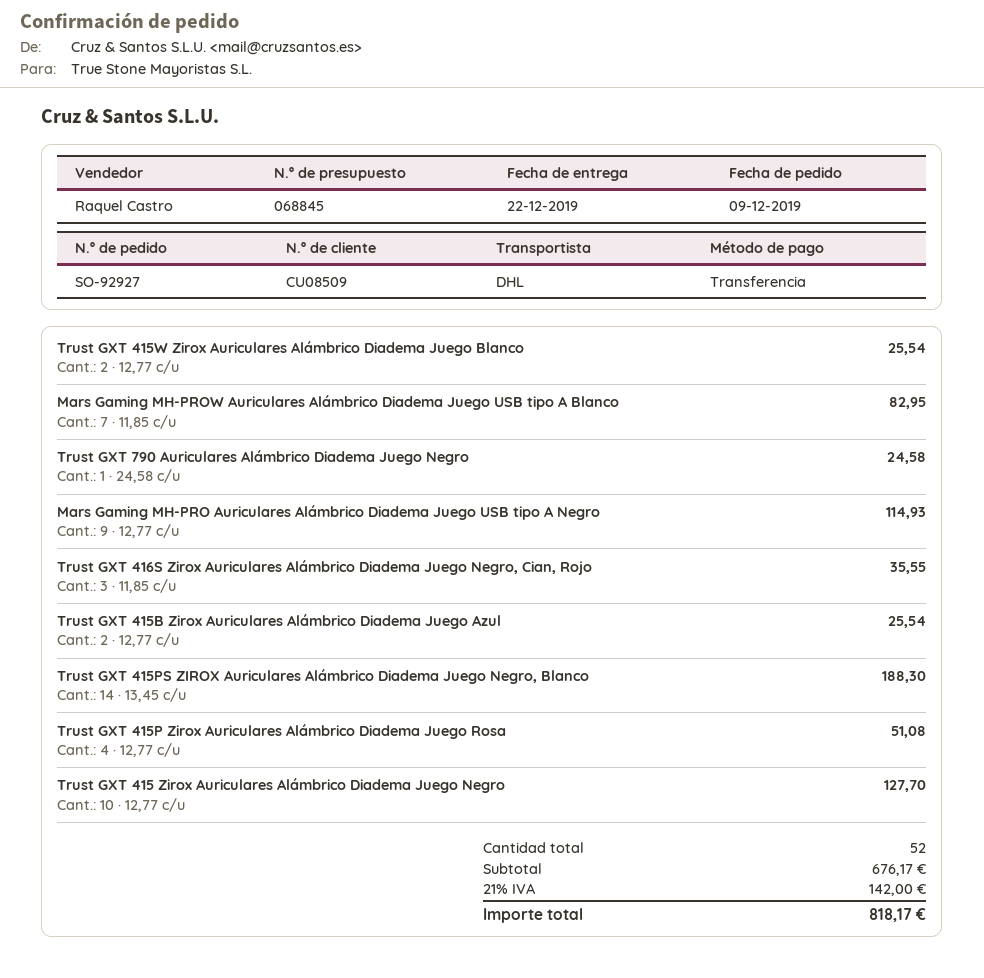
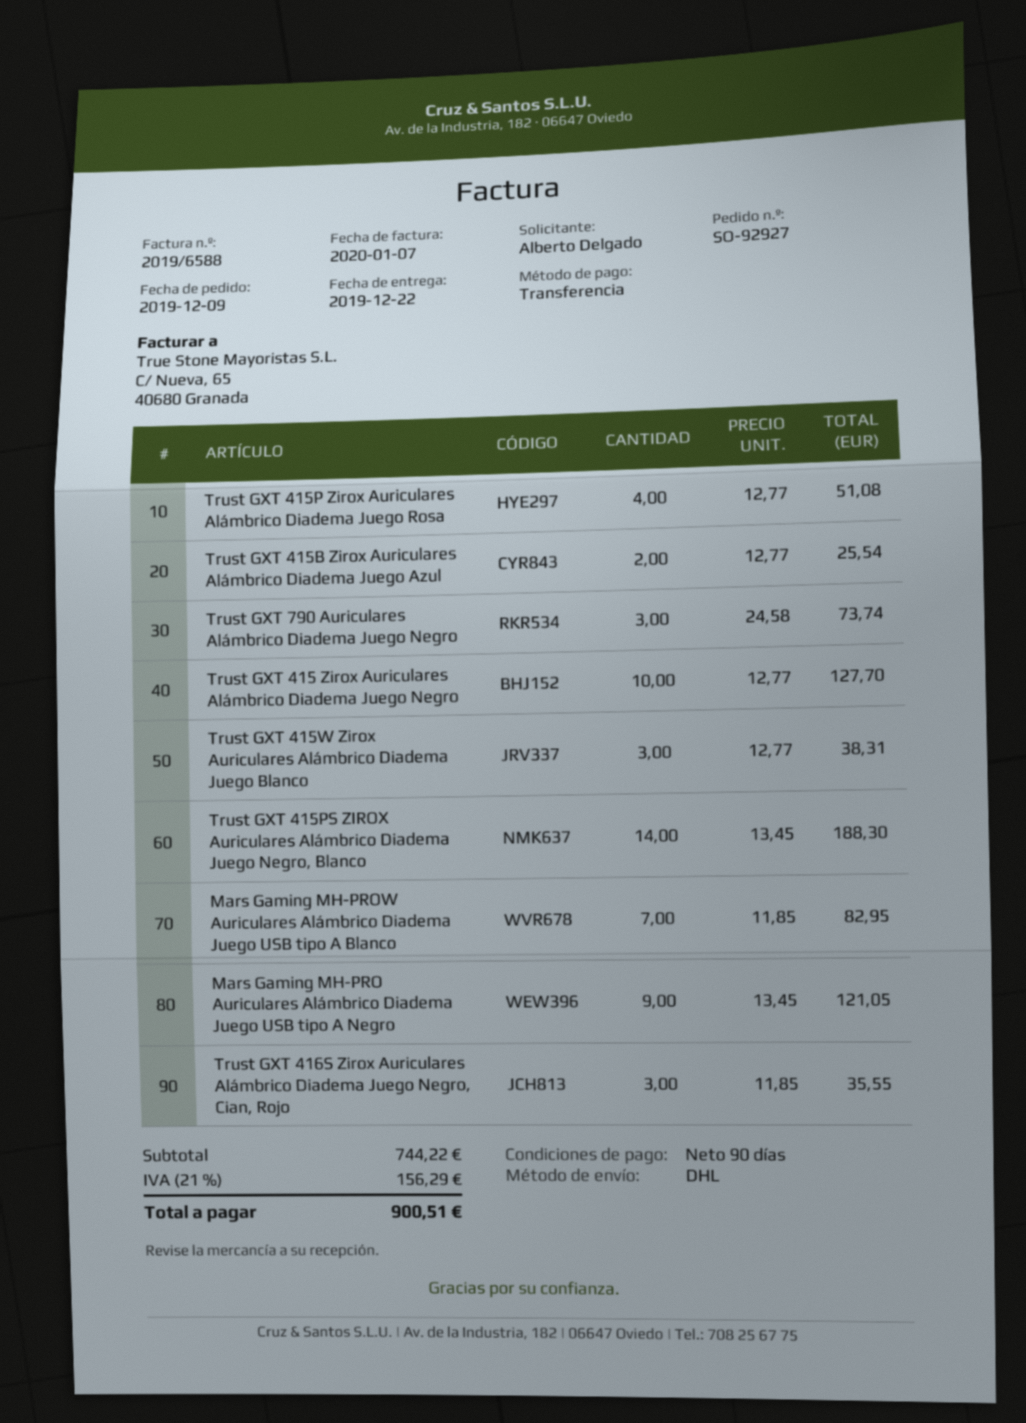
Trust GXT 415W Zirox Auriculares Alámbrico Diadema Juego Blanco: 2 x 12.77 = 25.54 -> 3 x 12.77 = 38.31
Trust GXT 790 Auriculares Alámbrico Diadema Juego Negro: 1 x 24.58 = 24.58 -> 3 x 24.58 = 73.74
Mars Gaming MH-PRO Auriculares Alámbrico Diadema Juego USB tipo A Negro: 9 x 12.77 = 114.93 -> 9 x 13.45 = 121.05
subtotal: 676.17 -> 744.22
tax: 21% = 142.00 -> 21% = 156.29
total: 818.17 -> 900.51

